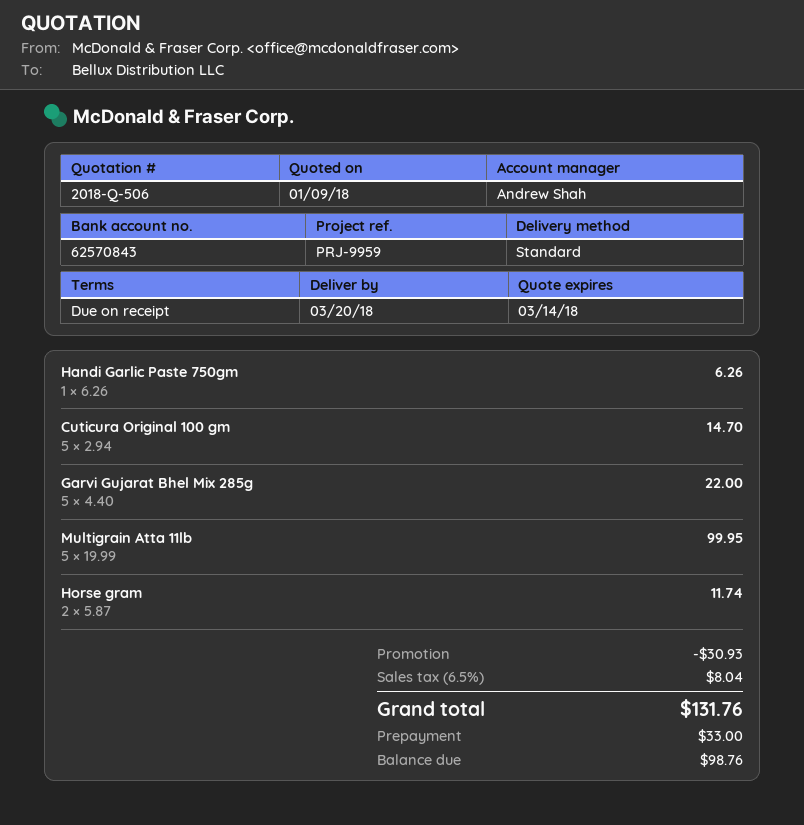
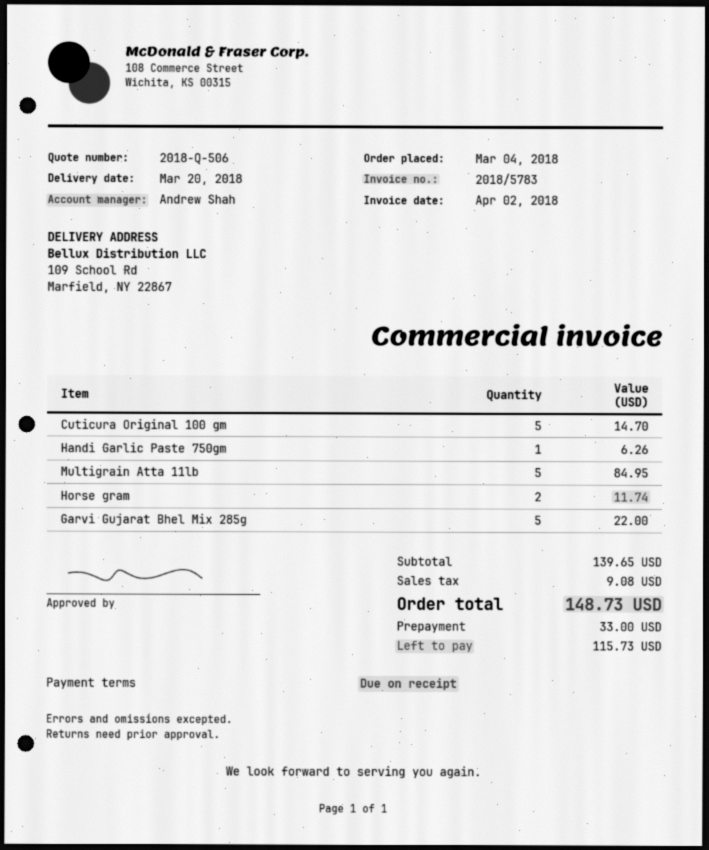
Multigrain Atta 11lb: 5 for 99.95 -> 5 for 84.95
discount: 30.93 -> none
tax: 8.04 -> 9.08
total: 131.76 -> 148.73
balance: 98.76 -> 115.73

